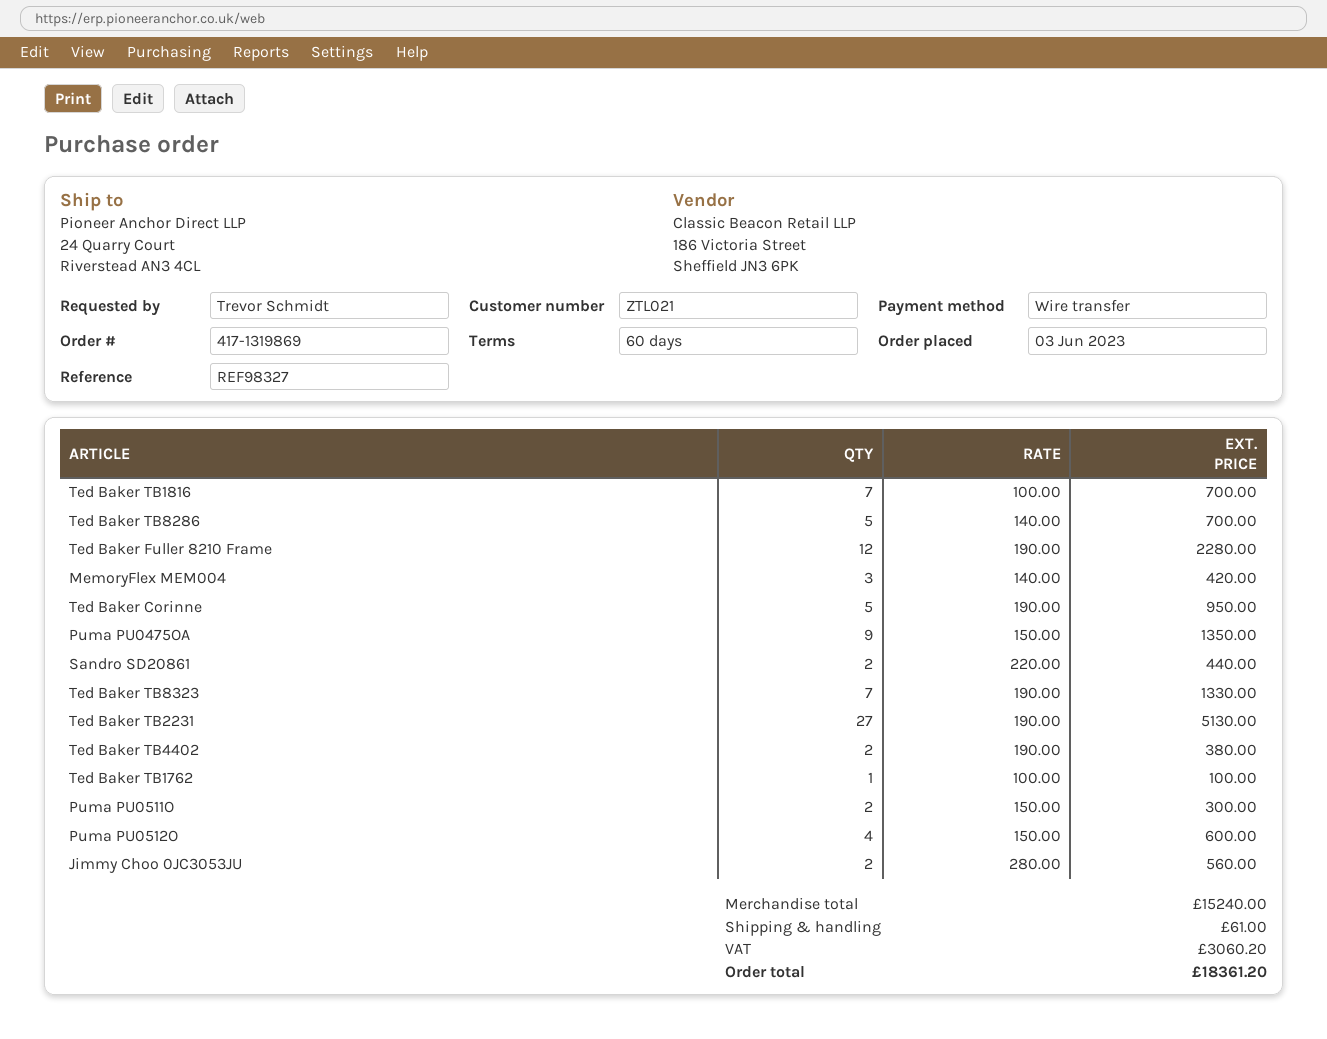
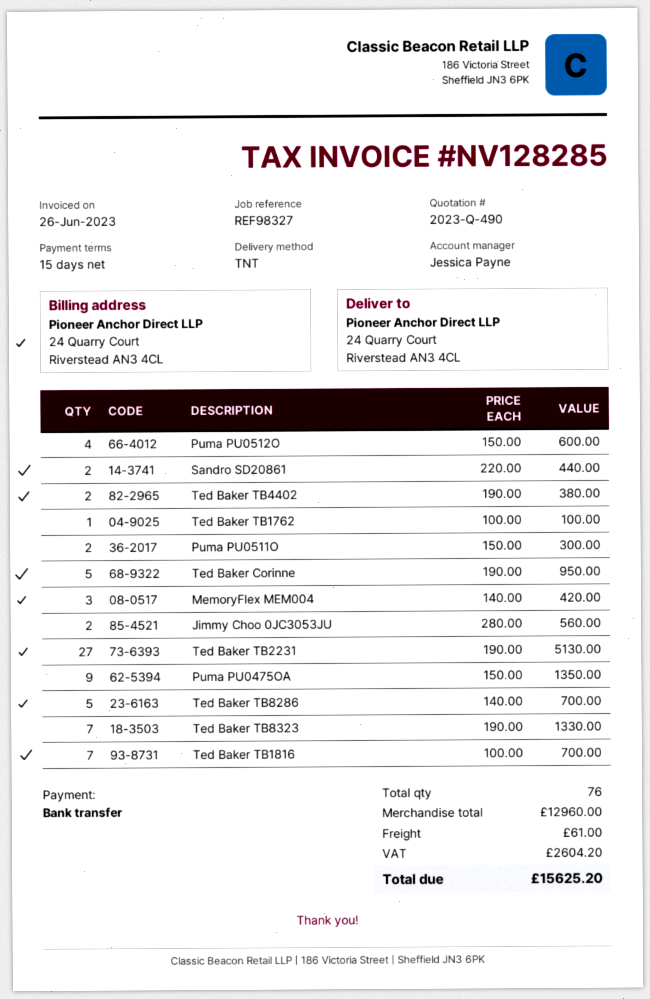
payment terms: 60 days -> 15 days
Ted Baker Fuller 8210 Frame: 12 x 190.00 = 2280.00 -> none
subtotal: 15240.00 -> 12960.00
tax: 3060.20 -> 2604.20
total: 18361.20 -> 15625.20

